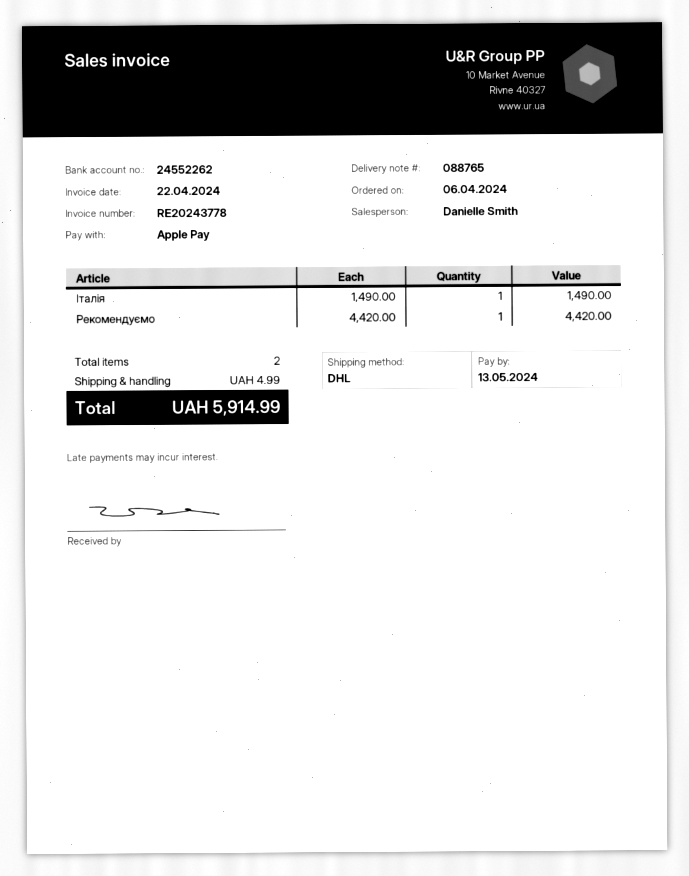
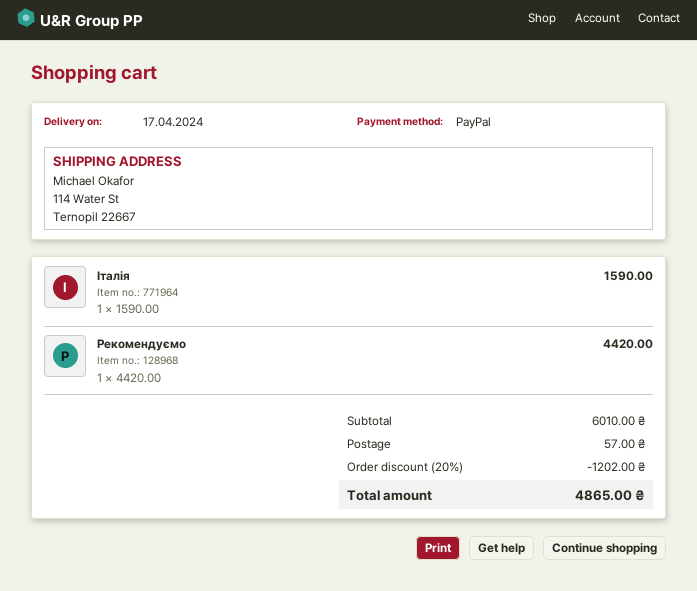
payment method: Apple Pay -> PayPal
Італія: 1 x 1490.00 = 1490.00 -> 1 x 1590.00 = 1590.00
discount: none -> 20% = 1202.00
shipping: 4.99 -> 57.00
total: 5914.99 -> 4865.00

